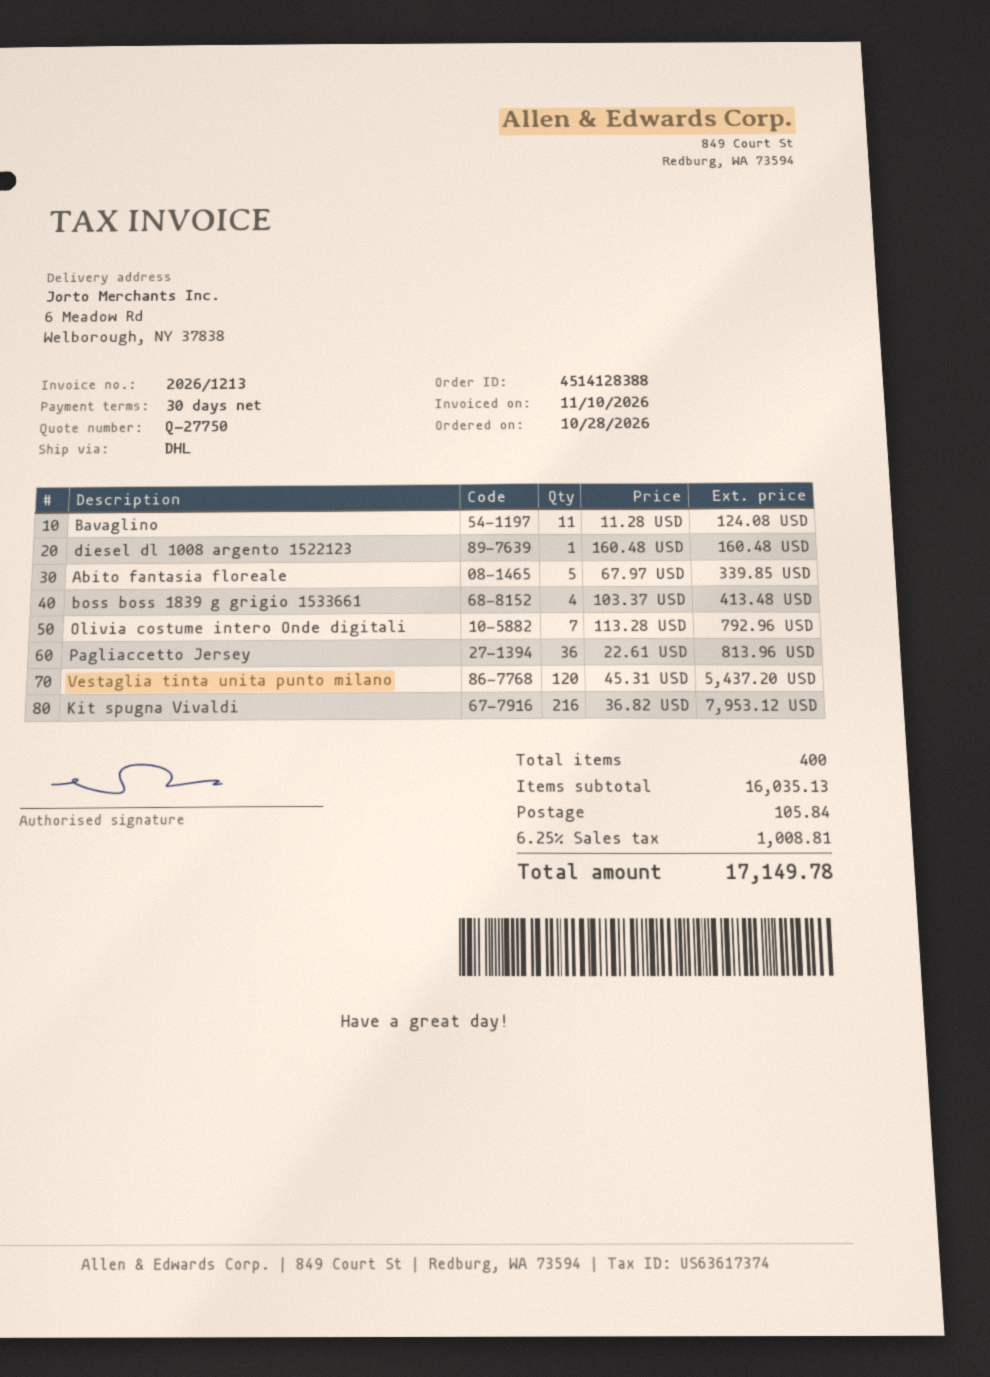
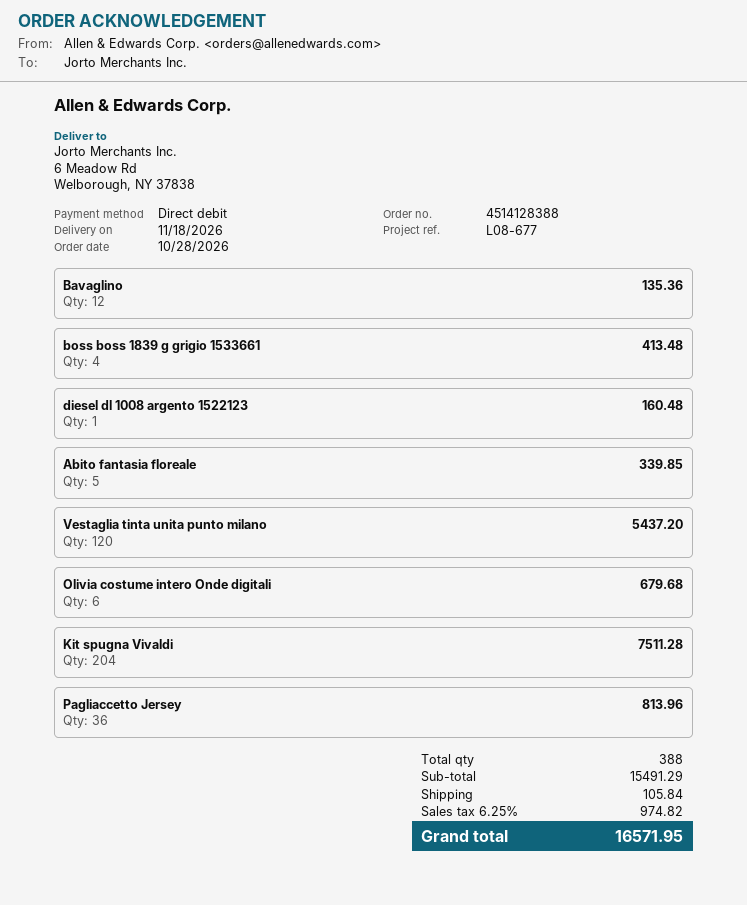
Bavaglino: 11 for 124.08 -> 12 for 135.36
Olivia costume intero Onde digitali: 7 for 792.96 -> 6 for 679.68
Kit spugna Vivaldi: 216 for 7953.12 -> 204 for 7511.28
total quantity: 400 -> 388
subtotal: 16035.13 -> 15491.29
tax: 6.25% = 1008.81 -> 6.25% = 974.82
total: 17149.78 -> 16571.95

